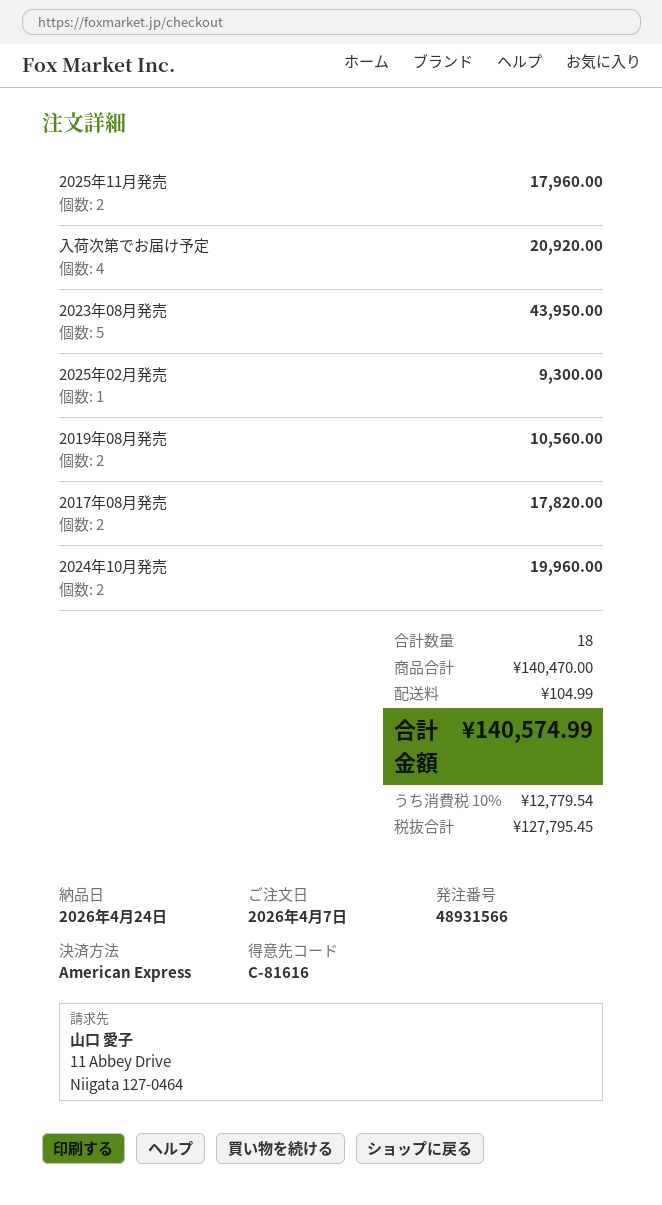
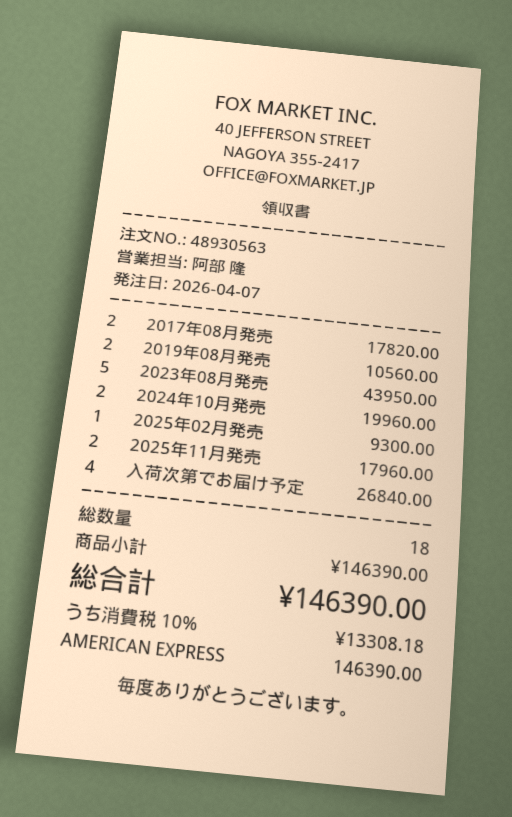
order number: 48931566 -> 48930563
入荷次第でお届け予定: 4 for 20920.00 -> 4 for 26840.00
subtotal: 140470.00 -> 146390.00
shipping: 104.99 -> none
tax: 10% = 12779.54 -> 10% = 13308.18
total: 140574.99 -> 146390.00

